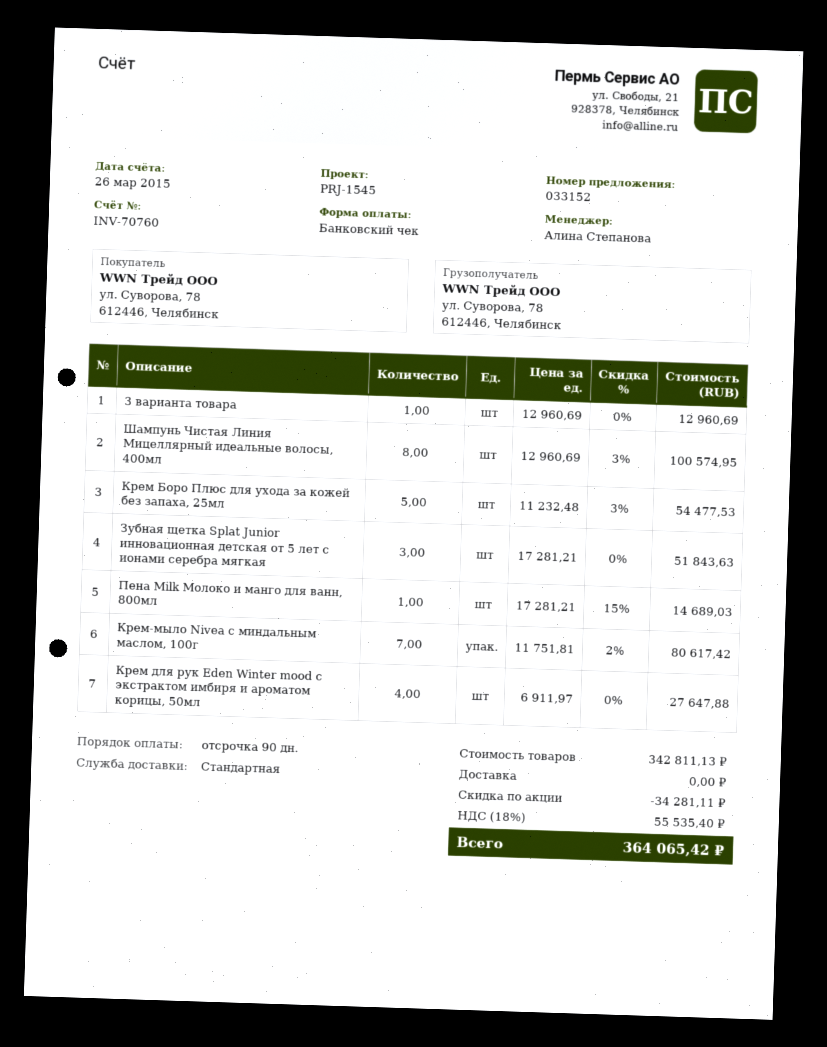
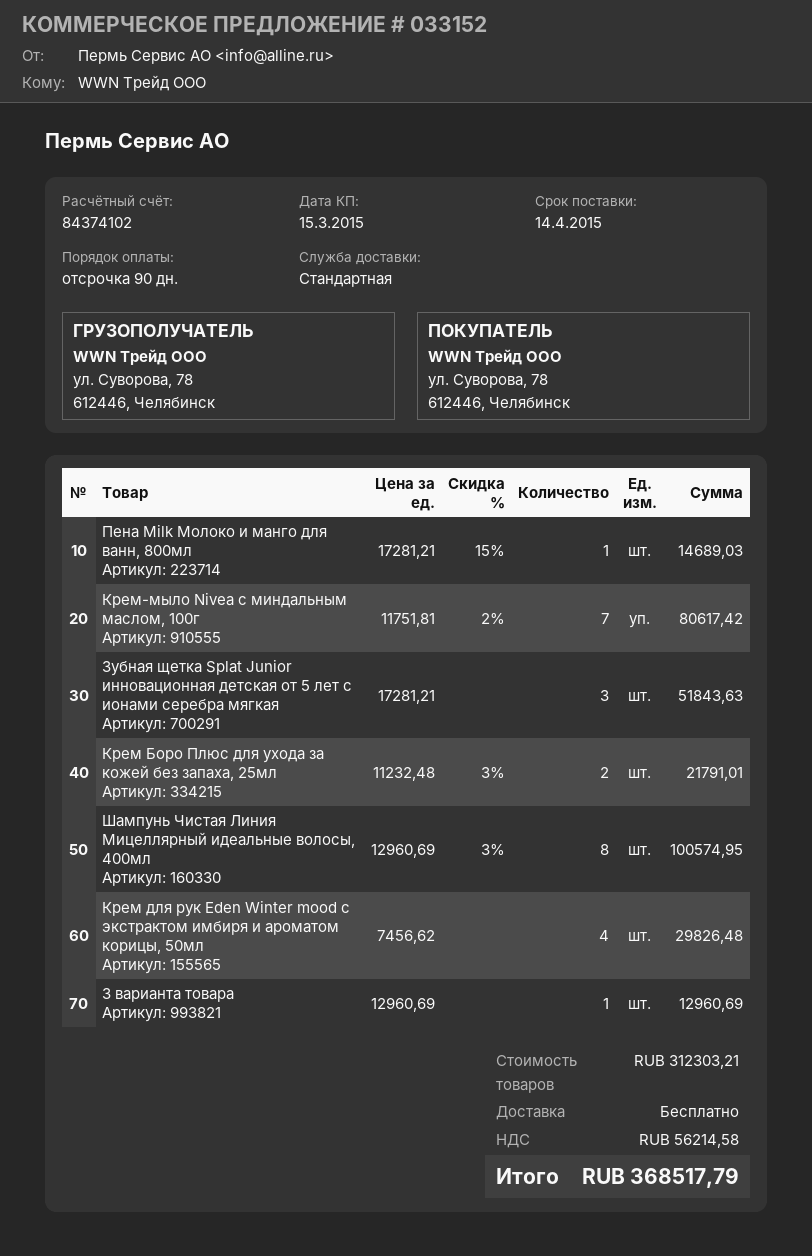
Крем Боро Плюс для ухода за кожей без запаха, 25мл: 5 x 11232.48 - 3% = 54477.53 -> 2 x 11232.48 - 3% = 21791.01
Крем для рук Eden Winter mood c экстрактом имбиря и ароматом корицы, 50мл: 4 x 6911.97 = 27647.88 -> 4 x 7456.62 = 29826.48
subtotal: 342811.13 -> 312303.21
discount: 34281.11 -> none
tax: 55535.40 -> 56214.58
total: 364065.42 -> 368517.79

